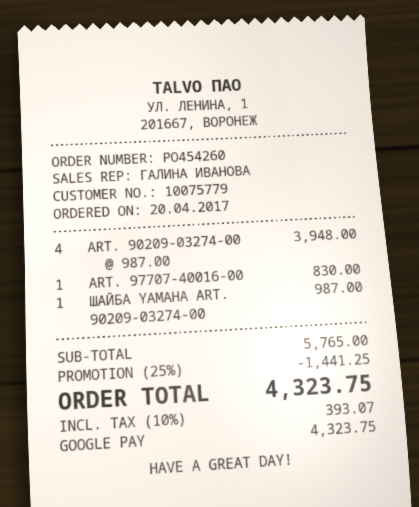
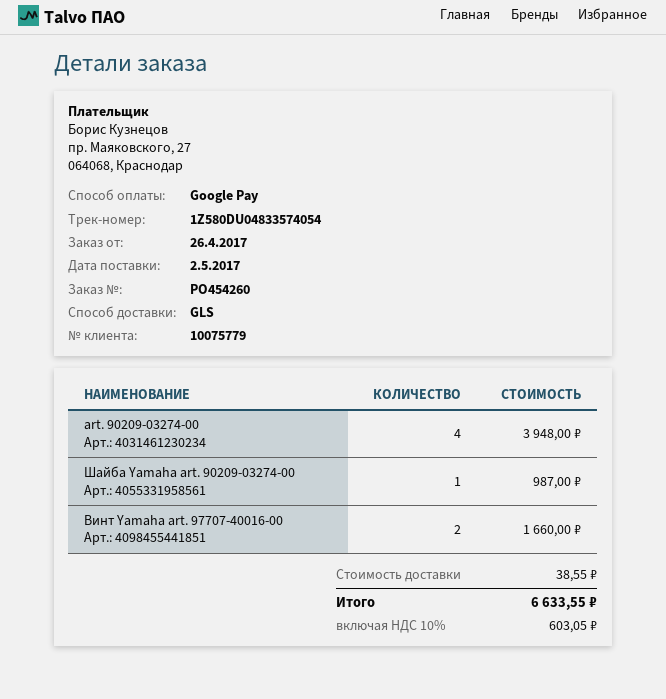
order date: 2017-04-20 -> 2017-04-26
ART. 97707-40016-00: 1 for 830.00 -> none
Винт Yamaha art. 97707-40016-00: none -> 2 for 1660.00
discount: 25% = 1441.25 -> none
shipping: none -> 38.55
tax: 10% = 393.07 -> 10% = 603.05
total: 4323.75 -> 6633.55

